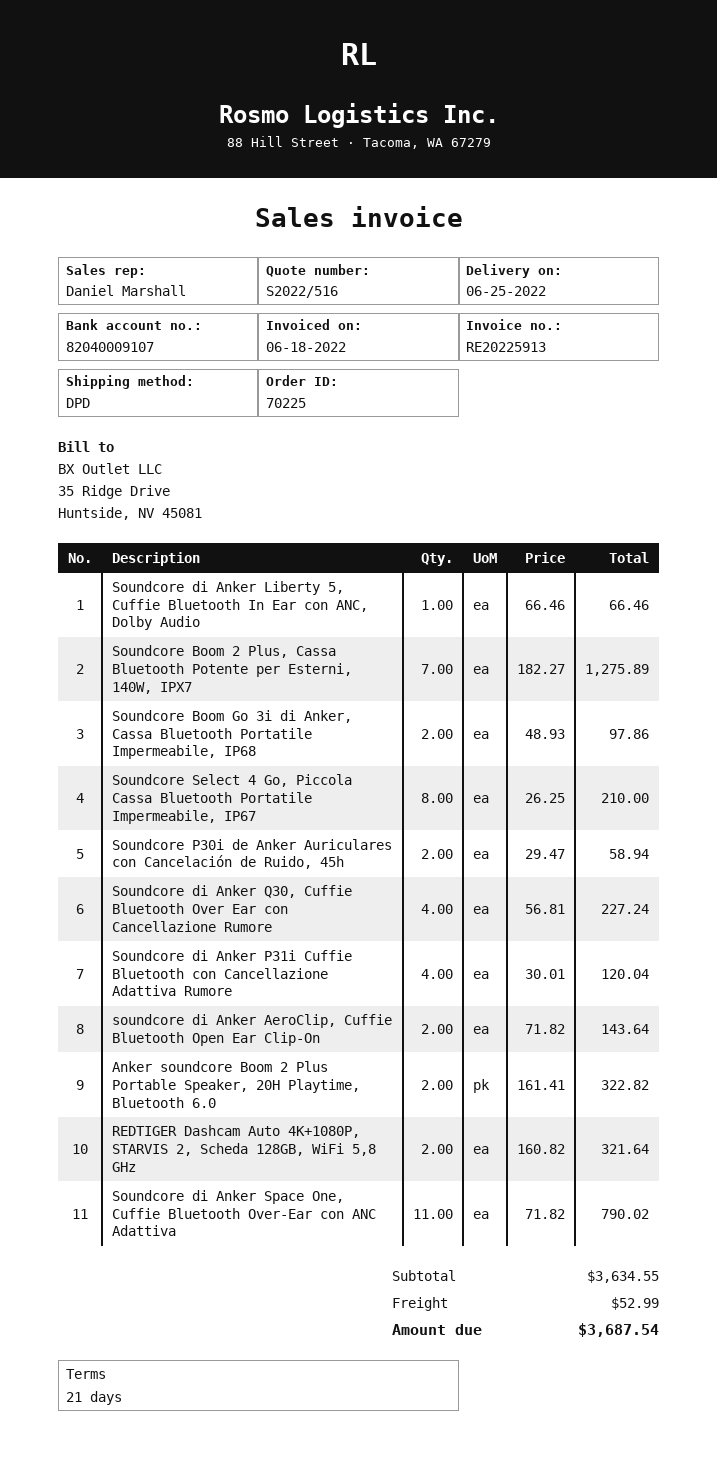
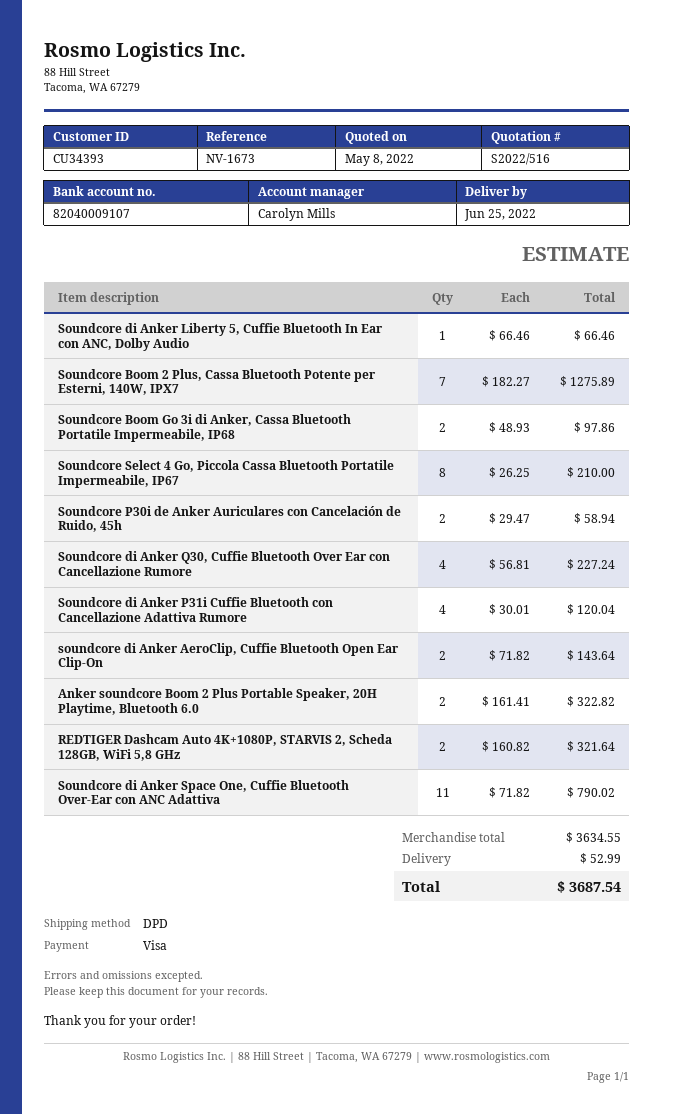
sales rep: Daniel Marshall -> Carolyn Mills

